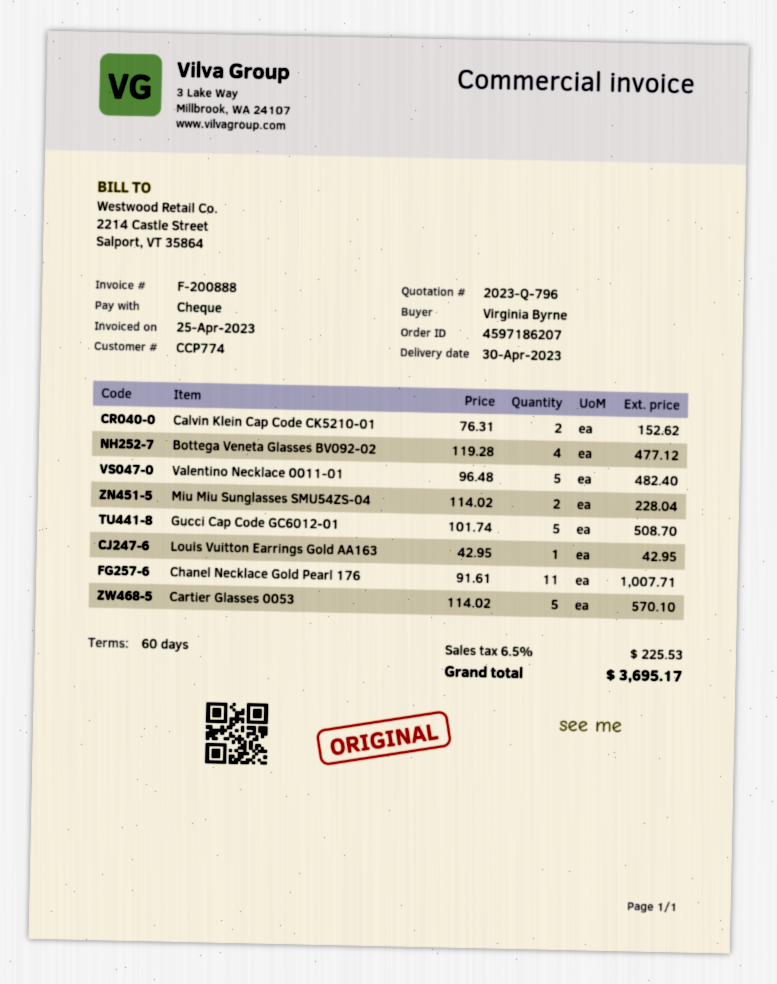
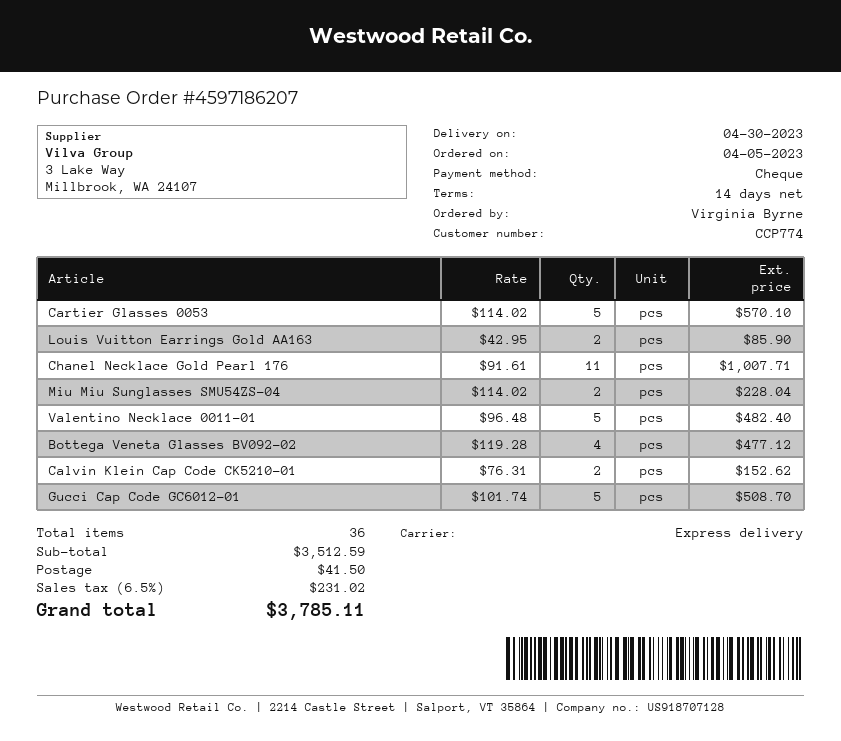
payment terms: 60 days -> 14 days
Louis Vuitton Earrings Gold AA163: 1 x 42.95 = 42.95 -> 2 x 42.95 = 85.90
shipping: none -> 41.50
tax: 6.5% = 225.53 -> 6.5% = 231.02
total: 3695.17 -> 3785.11

